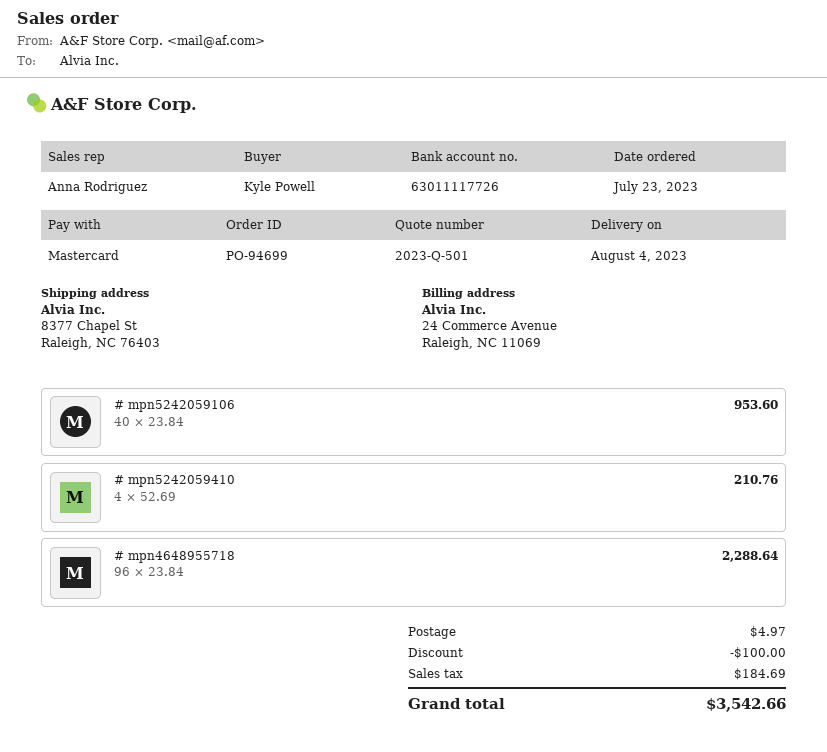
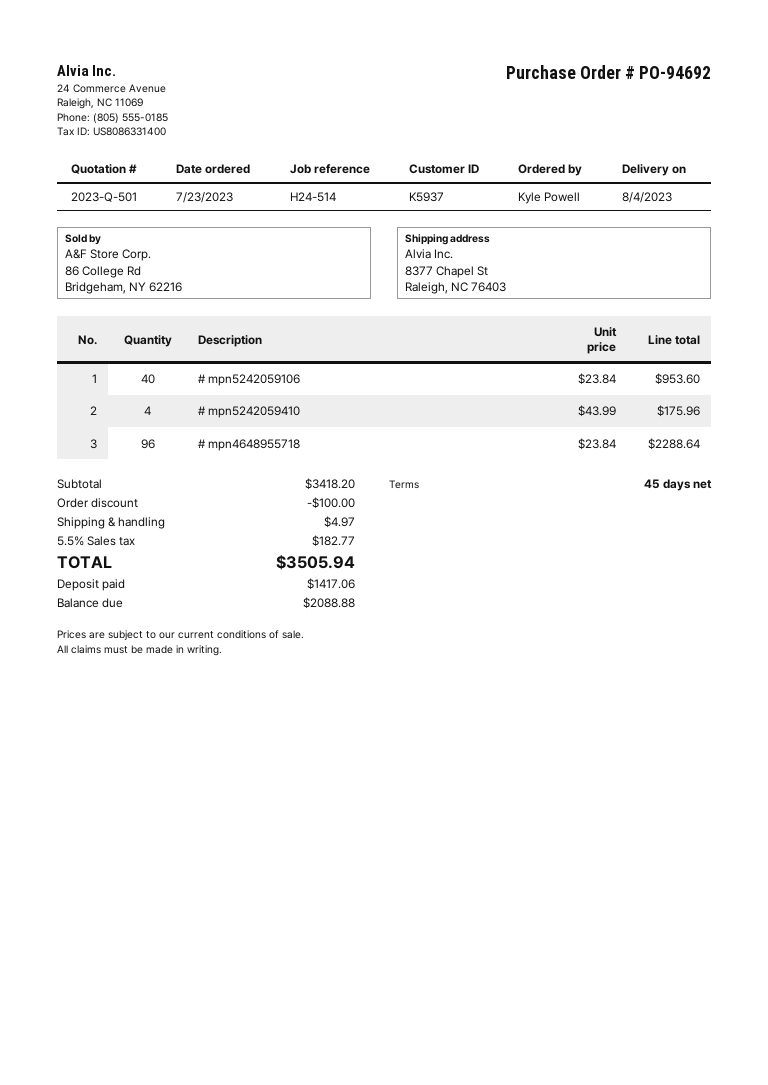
order number: PO-94699 -> PO-94692
# mpn5242059410: 4 x 52.69 = 210.76 -> 4 x 43.99 = 175.96
tax: 184.69 -> 182.77
total: 3542.66 -> 3505.94

